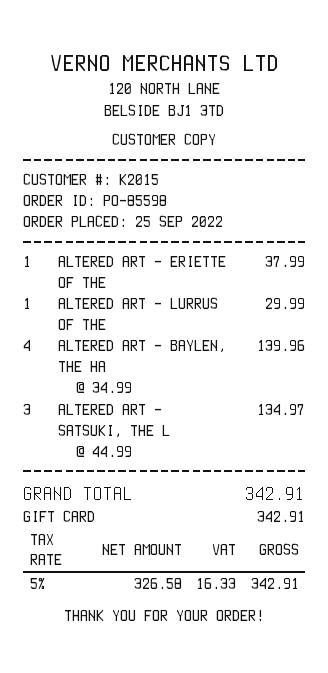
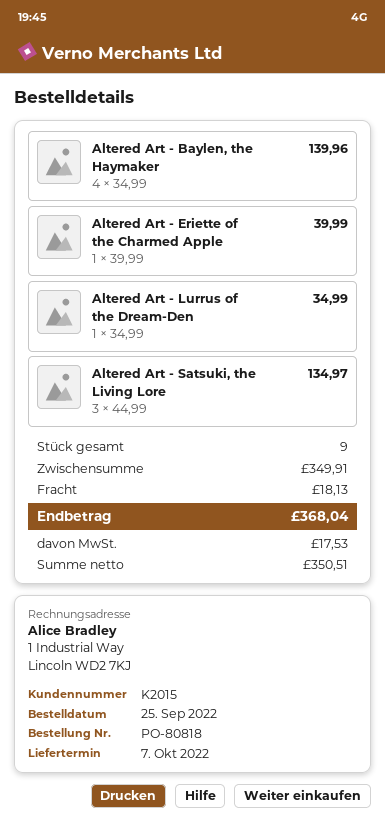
order number: PO-85598 -> PO-80818
ALTERED ART - ERIETTE OF THE: 1 x 37.99 = 37.99 -> 1 x 39.99 = 39.99
ALTERED ART - LURRUS OF THE: 1 x 29.99 = 29.99 -> 1 x 34.99 = 34.99
shipping: none -> 18.13
net: 326.58 -> 350.51
tax: 16.33 -> 17.53
total: 342.91 -> 368.04

